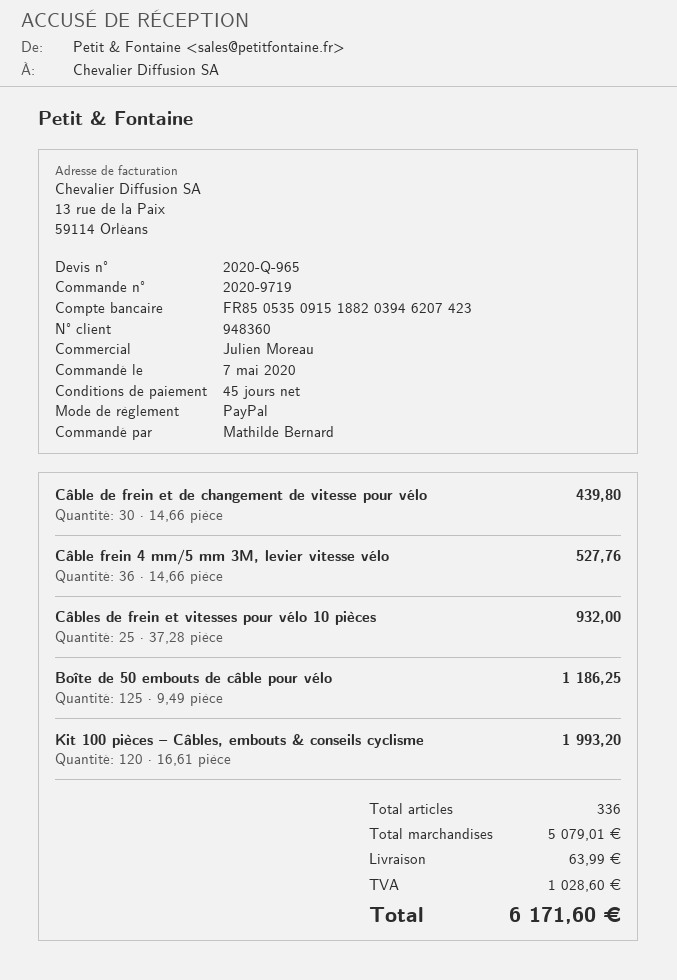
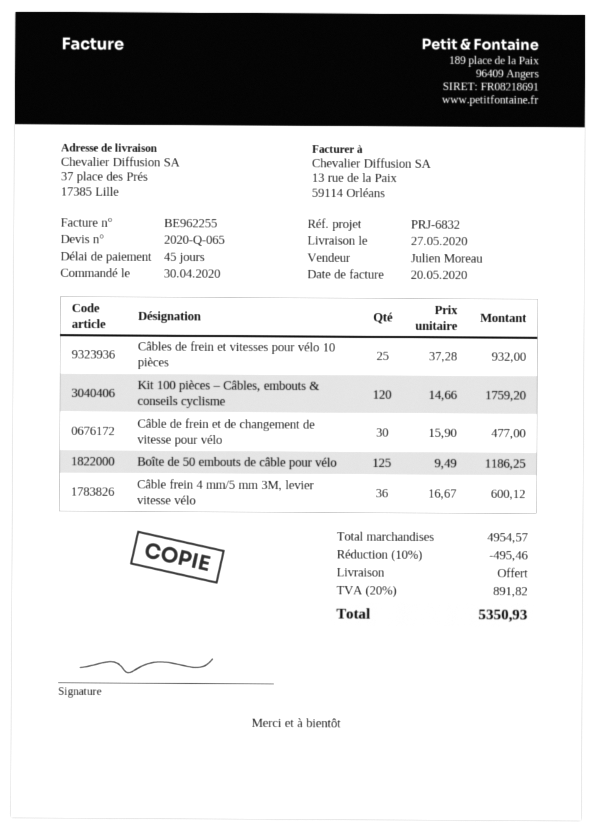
quote number: 2020-Q-965 -> 2020-Q-065
order date: 2020-05-07 -> 2020-04-30
Câble de frein et de changement de vitesse pour vélo: 30 x 14.66 = 439.80 -> 30 x 15.90 = 477.00
Câble frein 4 mm/5 mm 3M, levier vitesse vélo: 36 x 14.66 = 527.76 -> 36 x 16.67 = 600.12
Kit 100 pièces – Câbles, embouts & conseils cyclisme: 120 x 16.61 = 1993.20 -> 120 x 14.66 = 1759.20
subtotal: 5079.01 -> 4954.57
discount: none -> 10% = 495.46
shipping: 63.99 -> 0.00
tax: 1028.60 -> 891.82
total: 6171.60 -> 5350.93

